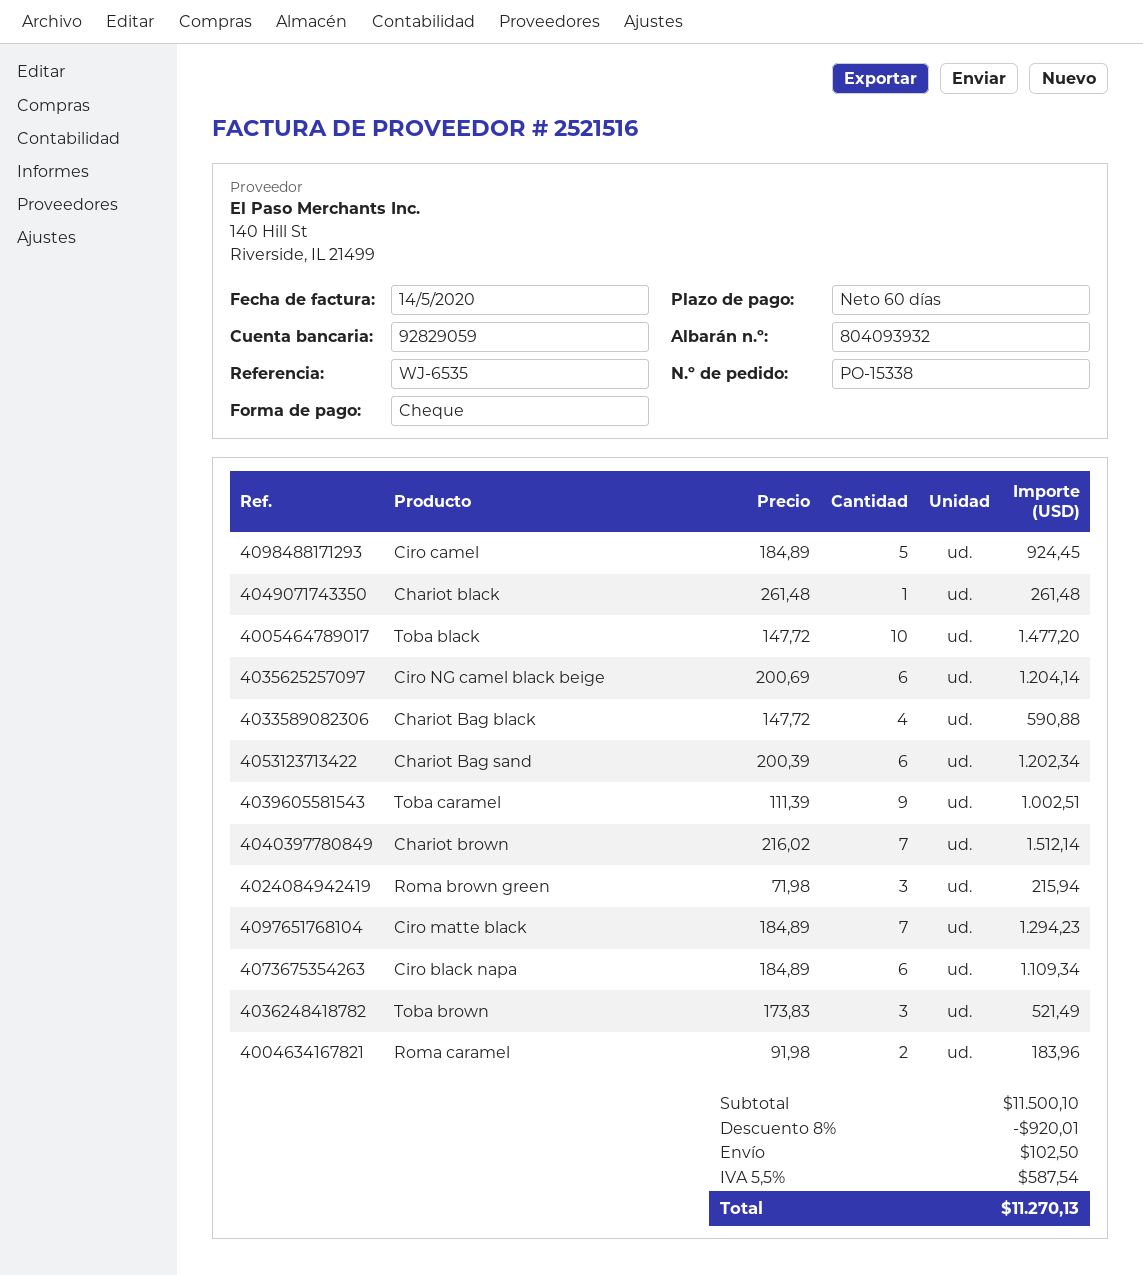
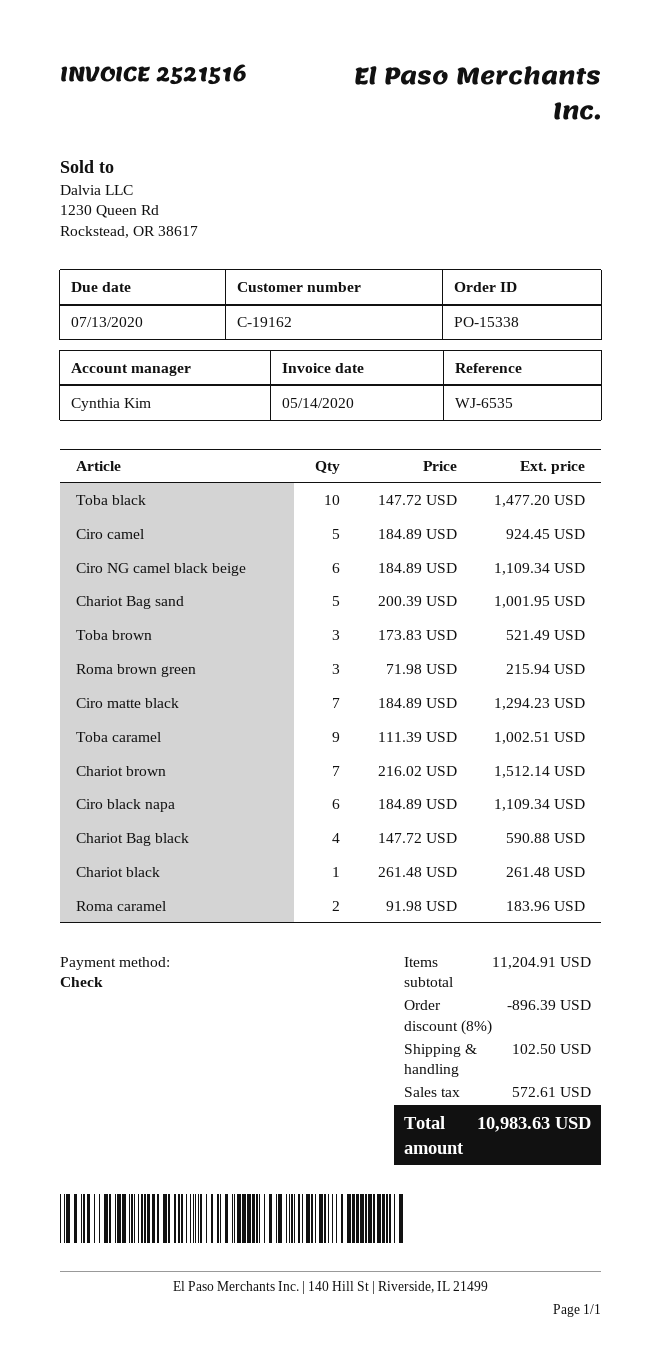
Ciro NG camel black beige: 6 x 200.69 = 1204.14 -> 6 x 184.89 = 1109.34
Chariot Bag sand: 6 x 200.39 = 1202.34 -> 5 x 200.39 = 1001.95
subtotal: 11500.10 -> 11204.91
discount: 8% = 920.01 -> 8% = 896.39
tax: 587.54 -> 572.61
total: 11270.13 -> 10983.63

